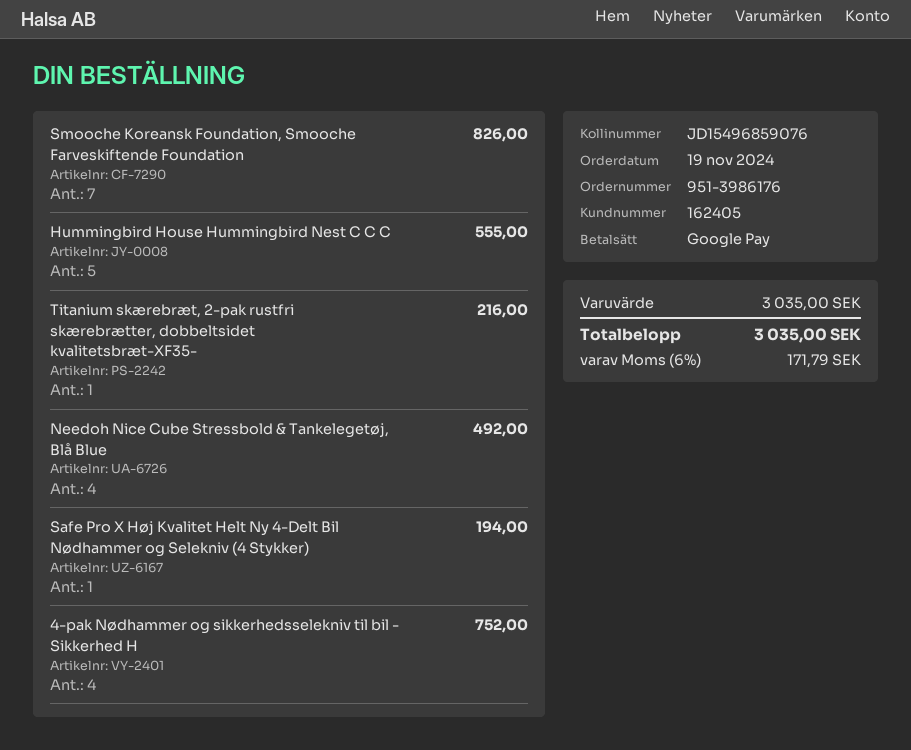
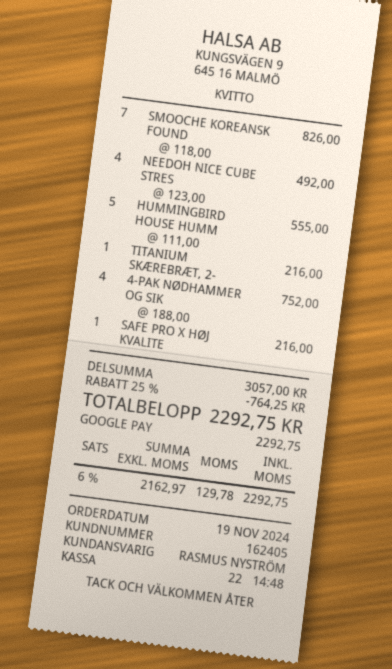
Safe Pro X Høj Kvalitet Helt Ny 4-Delt Bil Nødhammer og Selekniv (4 Stykker): 1 for 194.00 -> 1 for 216.00
subtotal: 3035.00 -> 3057.00
discount: none -> 25% = 764.25
tax: 6% = 171.79 -> 6% = 129.78
total: 3035.00 -> 2292.75

